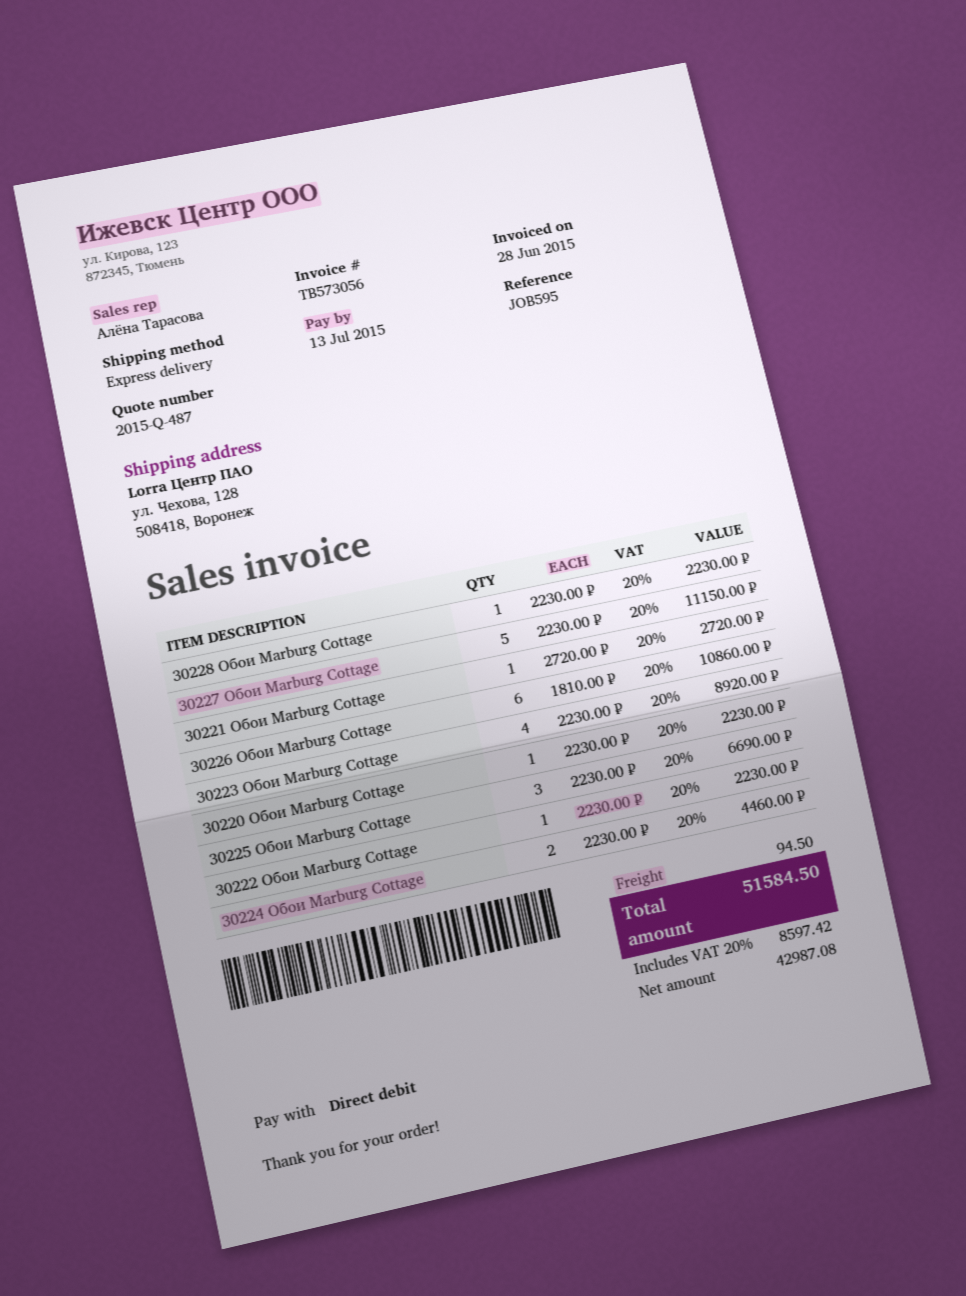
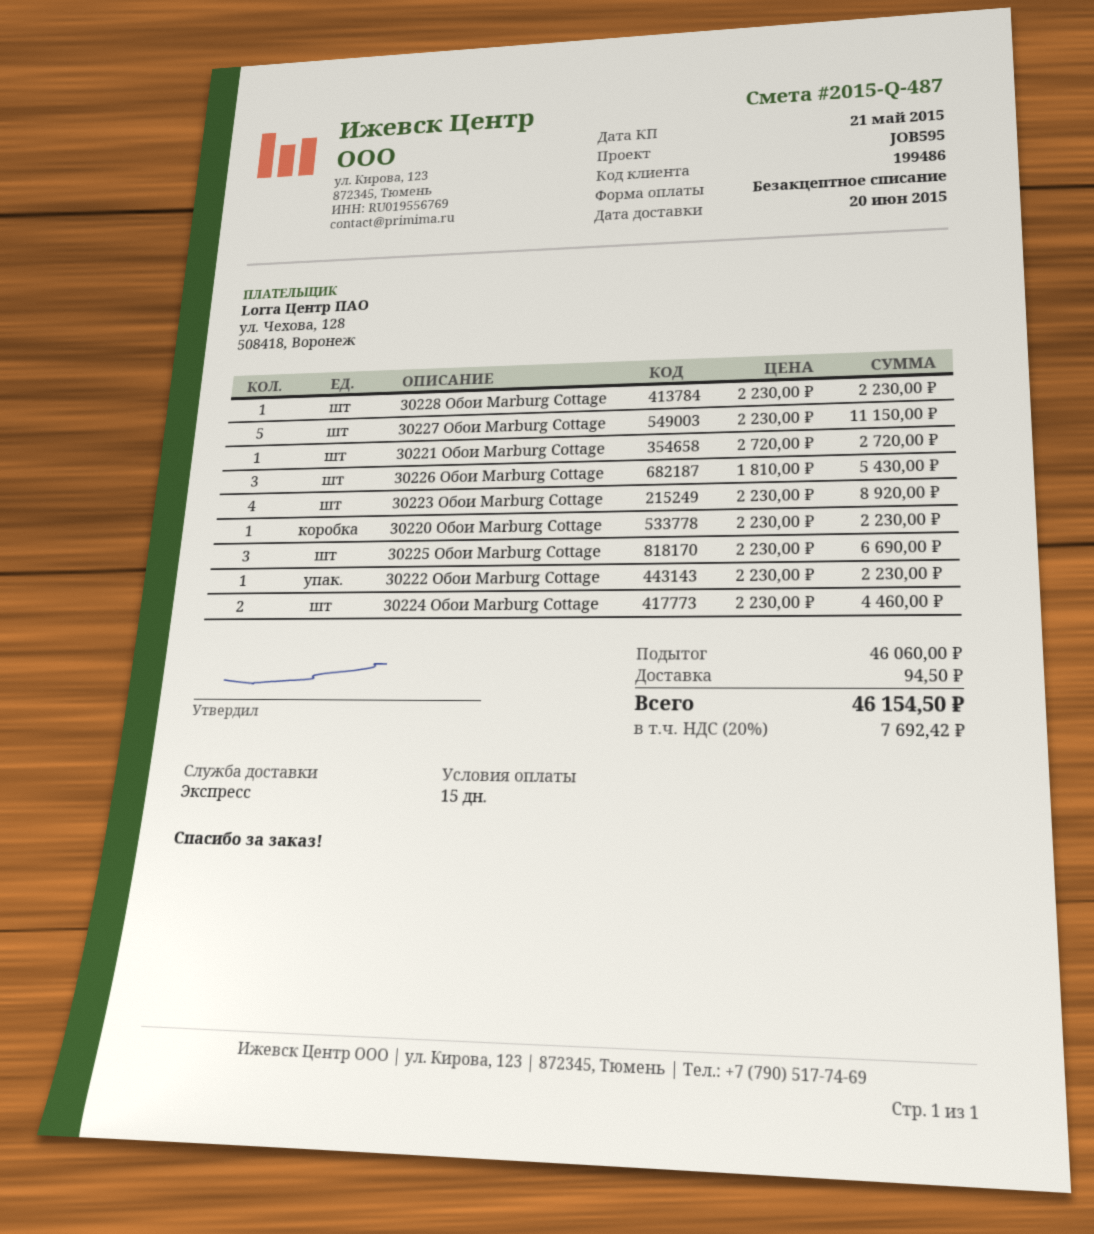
30226 Обои Marburg Cottage: 6 x 1810.00 = 10860.00 -> 3 x 1810.00 = 5430.00
tax: 20% = 8597.42 -> 20% = 7692.42
total: 51584.50 -> 46154.50

